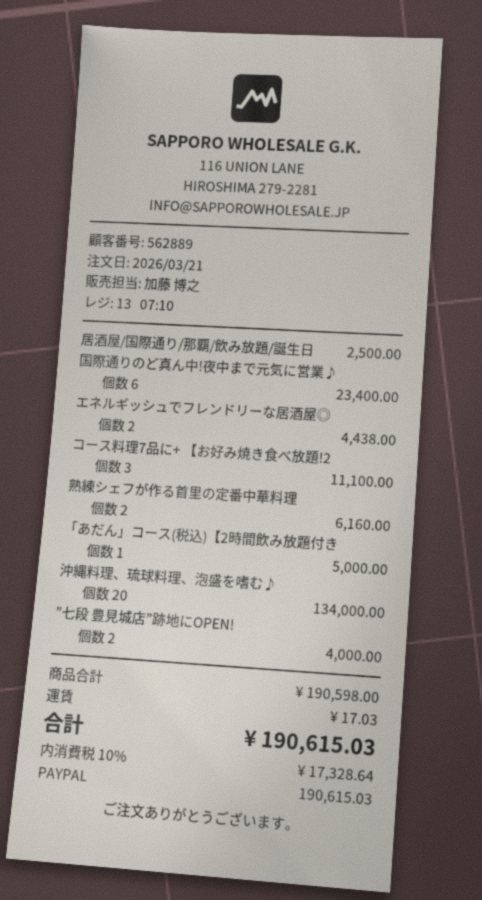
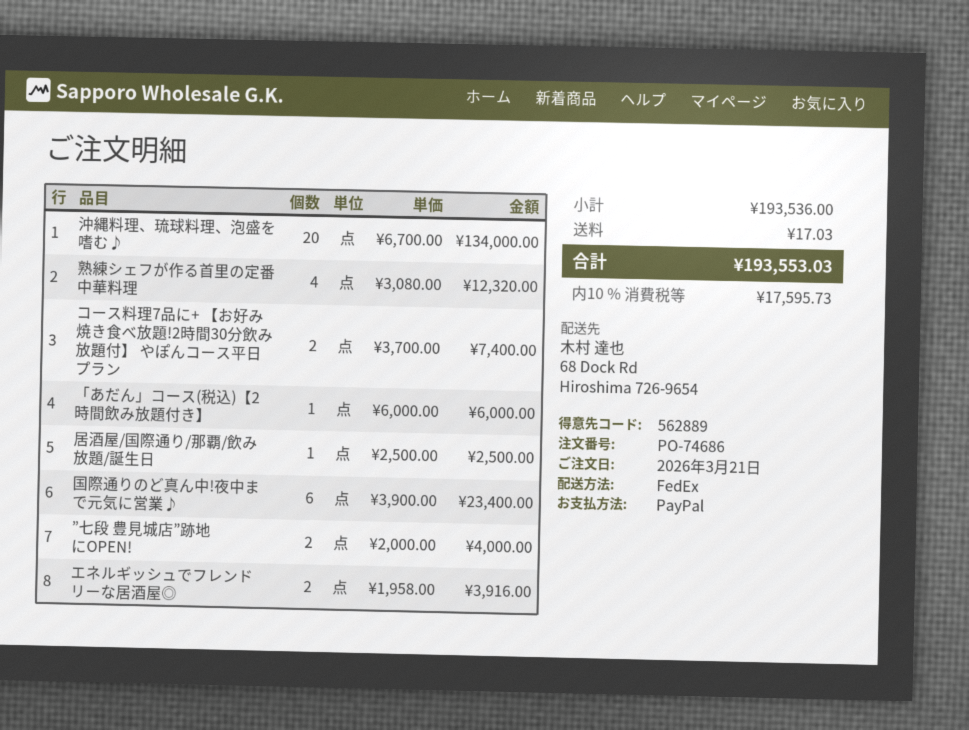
エネルギッシュでフレンドリーな居酒屋◎: 2 for 4438.00 -> 2 for 3916.00
コース料理7品に+ 【お好み焼き食べ放題!2: 3 for 11100.00 -> 2 for 7400.00
熟練シェフが作る首里の定番中華料理: 2 for 6160.00 -> 4 for 12320.00
「あだん」コース(税込)【2時間飲み放題付き: 1 for 5000.00 -> 1 for 6000.00
subtotal: 190598.00 -> 193536.00
tax: 10% = 17328.64 -> 10% = 17595.73
total: 190615.03 -> 193553.03

